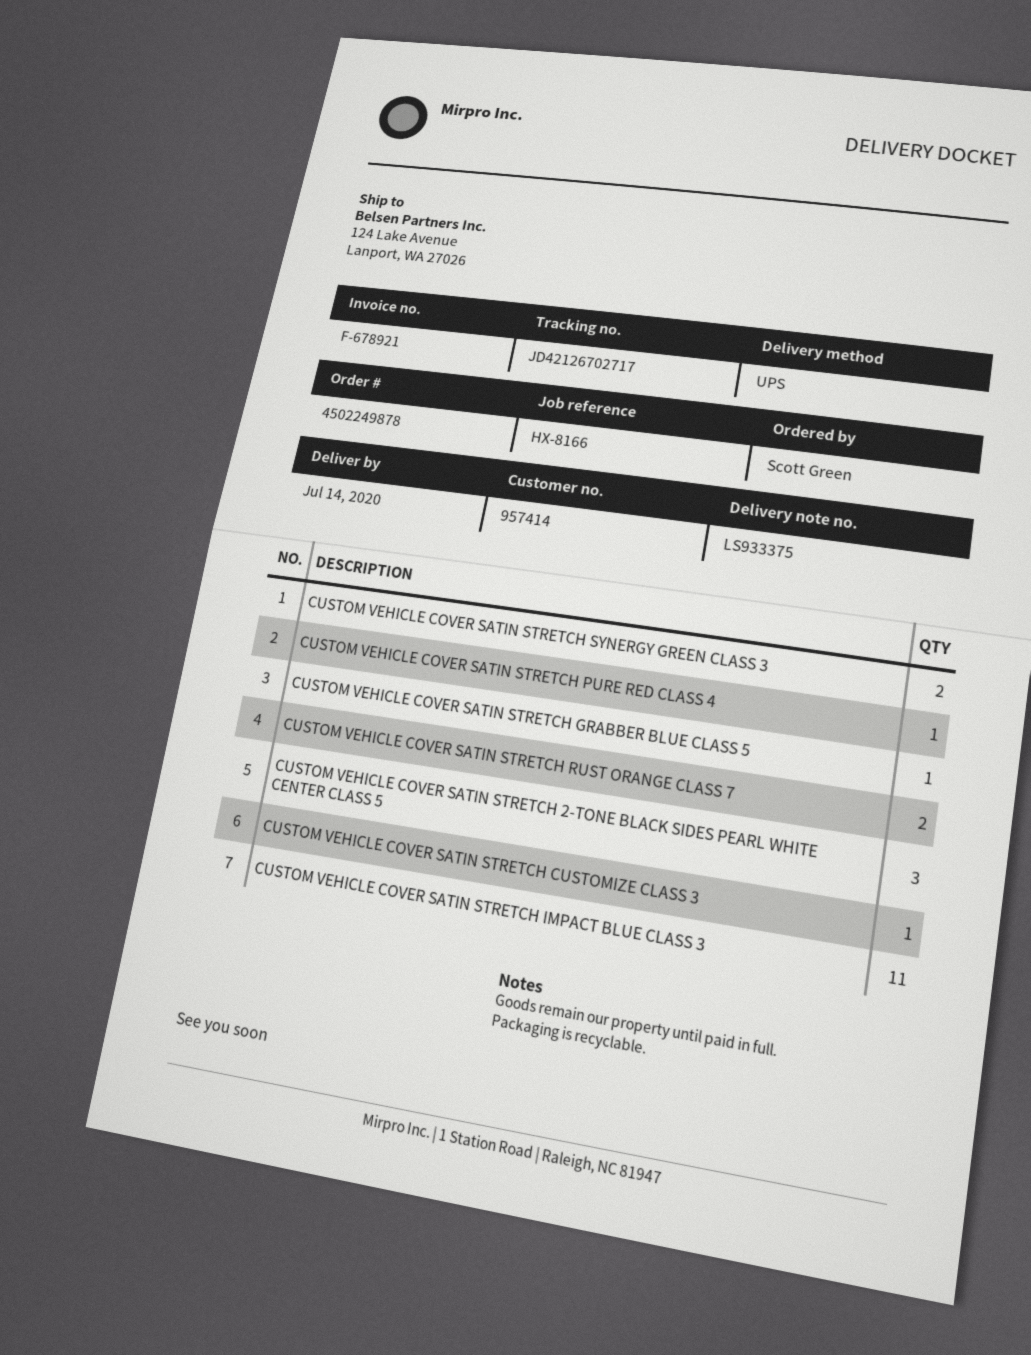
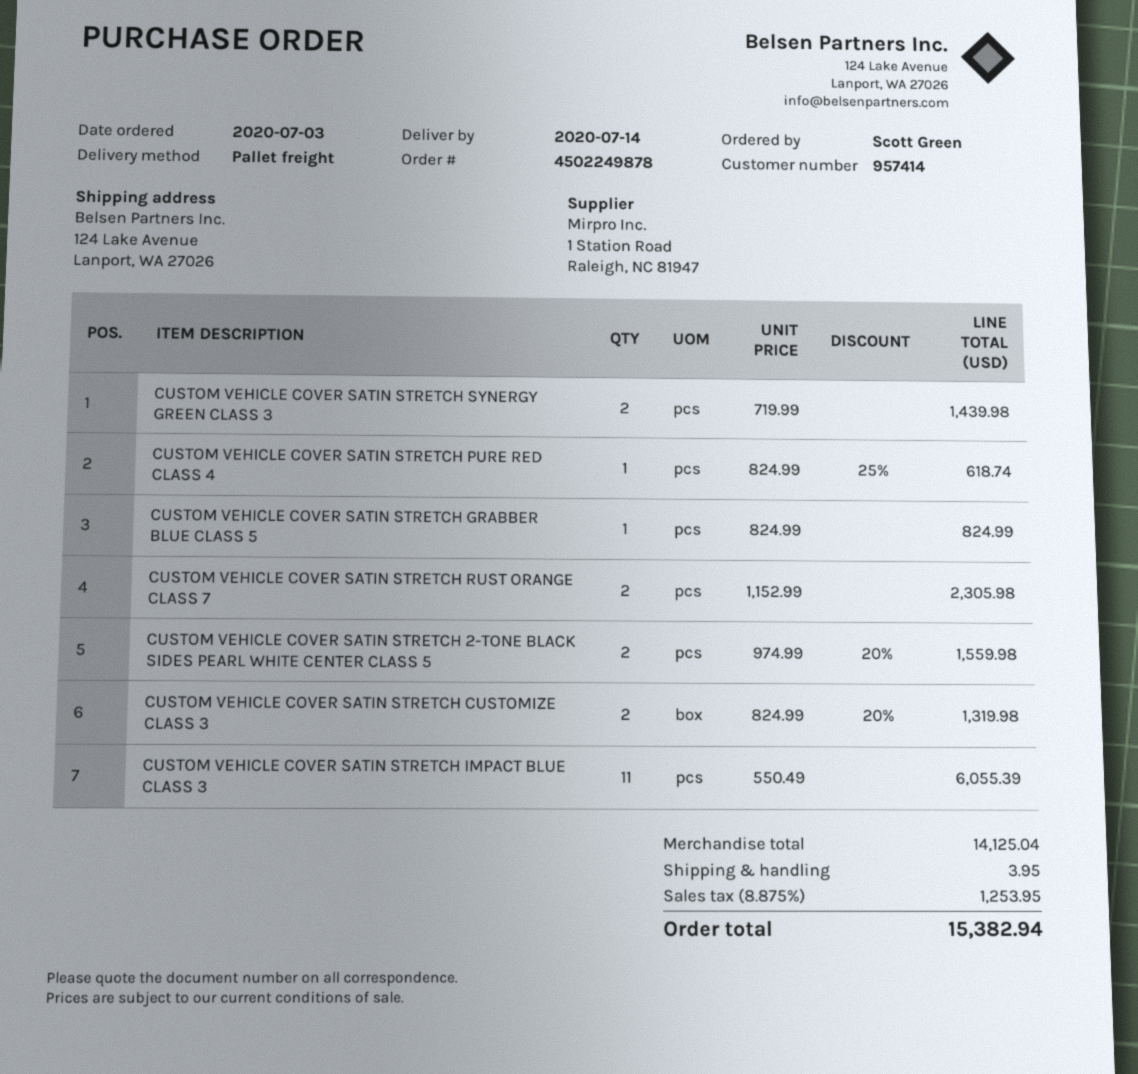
shipping method: UPS -> pallet freight
CUSTOM VEHICLE COVER SATIN STRETCH 2-TONE BLACK SIDES PEARL WHITE CENTER CLASS 5: 3 -> 2
CUSTOM VEHICLE COVER SATIN STRETCH CUSTOMIZE CLASS 3: 1 -> 2

